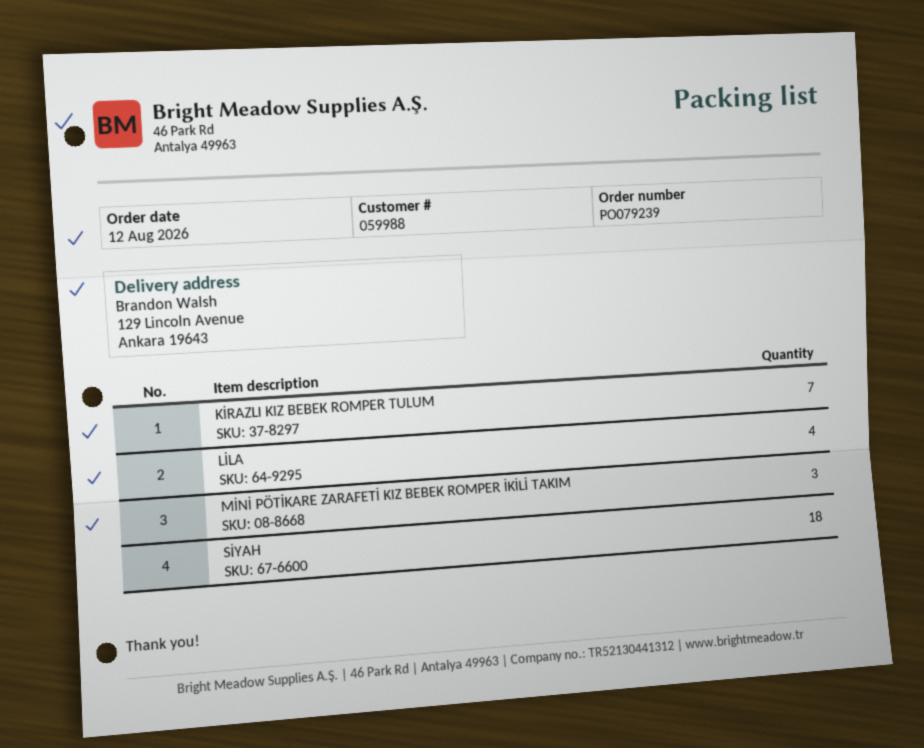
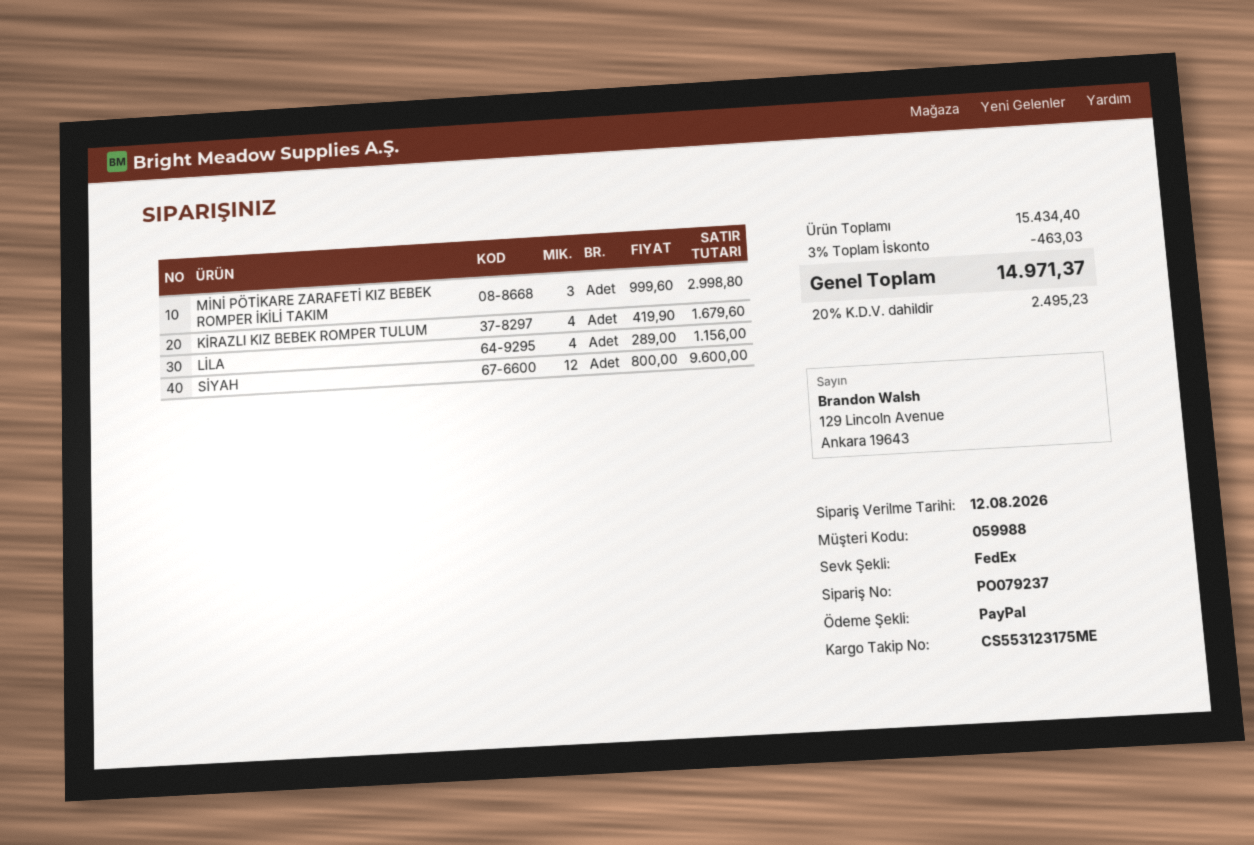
order number: PO079239 -> PO079237
KİRAZLI KIZ BEBEK ROMPER TULUM: 7 -> 4
SİYAH: 18 -> 12

